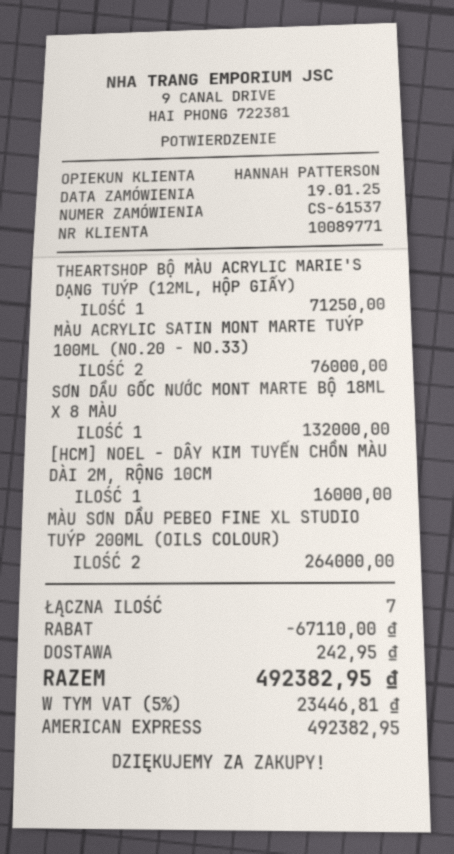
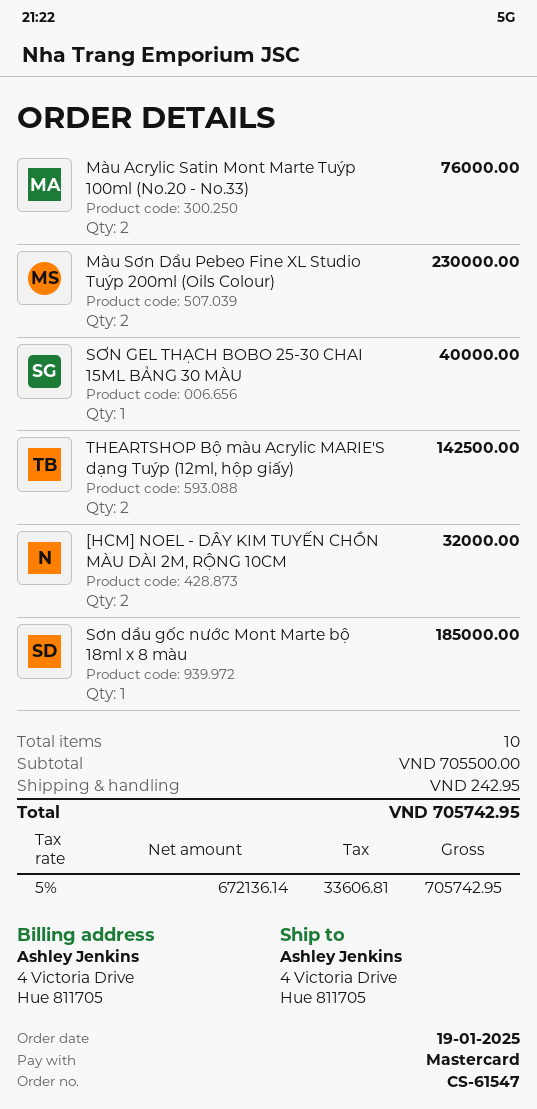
order number: CS-61537 -> CS-61547
payment method: American Express -> Mastercard
THEARTSHOP BỘ MÀU ACRYLIC MARIE'S DẠNG TUÝP (12ML, HỘP GIẤY): 1 for 71250.00 -> 2 for 142500.00
SƠN DẦU GỐC NƯỚC MONT MARTE BỘ 18ML X 8 MÀU: 1 for 132000.00 -> 1 for 185000.00
[HCM] NOEL - DÂY KIM TUYẾN CHỒN MÀU DÀI 2M, RỘNG 10CM: 1 for 16000.00 -> 2 for 32000.00
MÀU SƠN DẦU PEBEO FINE XL STUDIO TUÝP 200ML (OILS COLOUR): 2 for 264000.00 -> 2 for 230000.00
SƠN GEL THẠCH BOBO 25-30 CHAI 15ML BẢNG 30 MÀU: none -> 1 for 40000.00
total quantity: 7 -> 10
discount: 67110.00 -> none
tax: 5% = 23446.81 -> 5% = 33606.81
total: 492382.95 -> 705742.95

